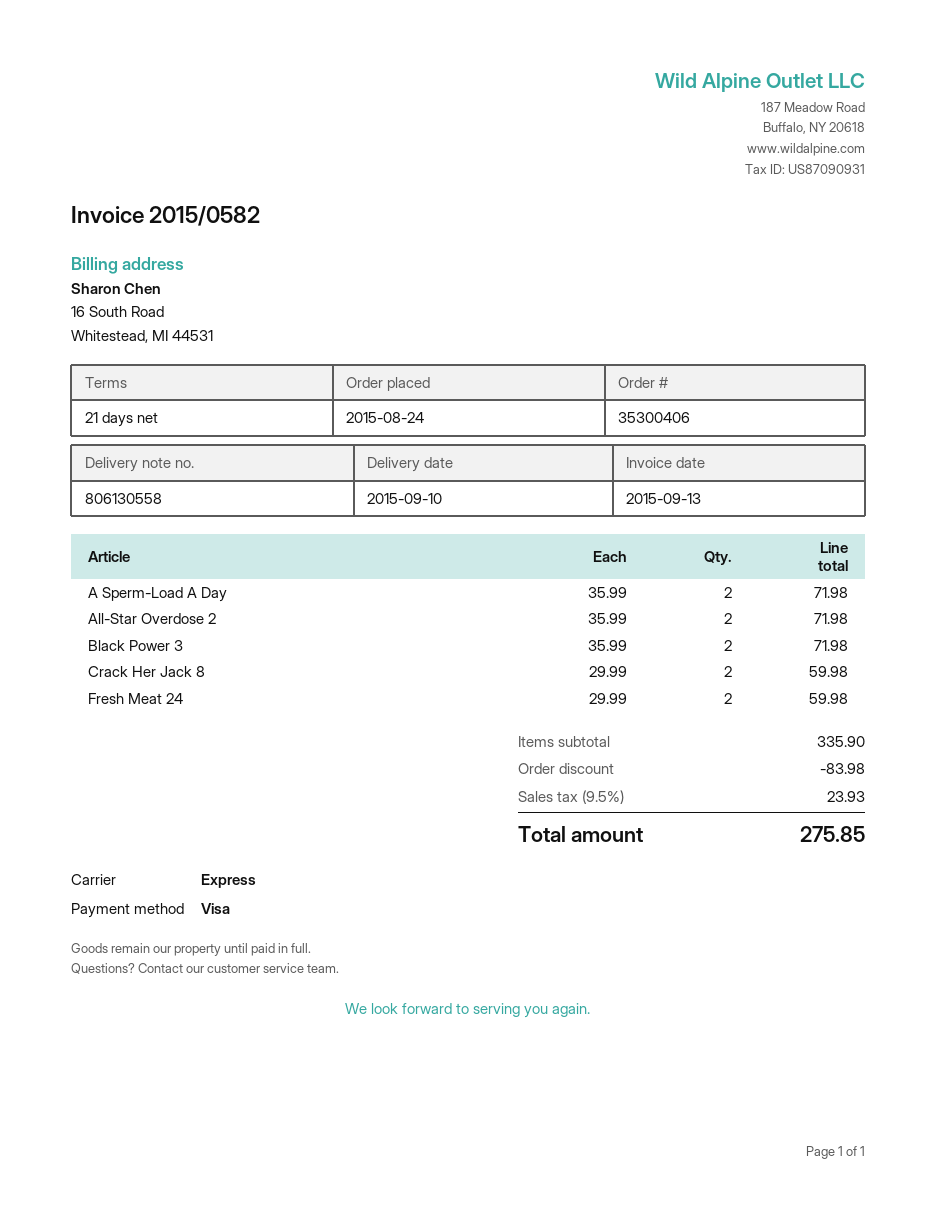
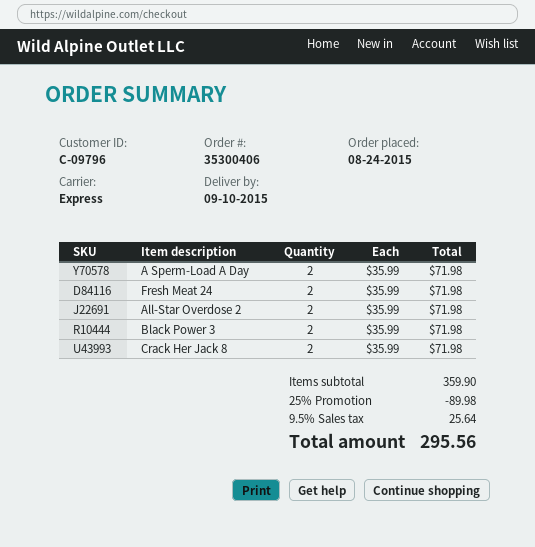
Crack Her Jack 8: 2 x 29.99 = 59.98 -> 2 x 35.99 = 71.98
Fresh Meat 24: 2 x 29.99 = 59.98 -> 2 x 35.99 = 71.98
subtotal: 335.90 -> 359.90
discount: 83.98 -> 89.98
tax: 9.5% = 23.93 -> 9.5% = 25.64
total: 275.85 -> 295.56

